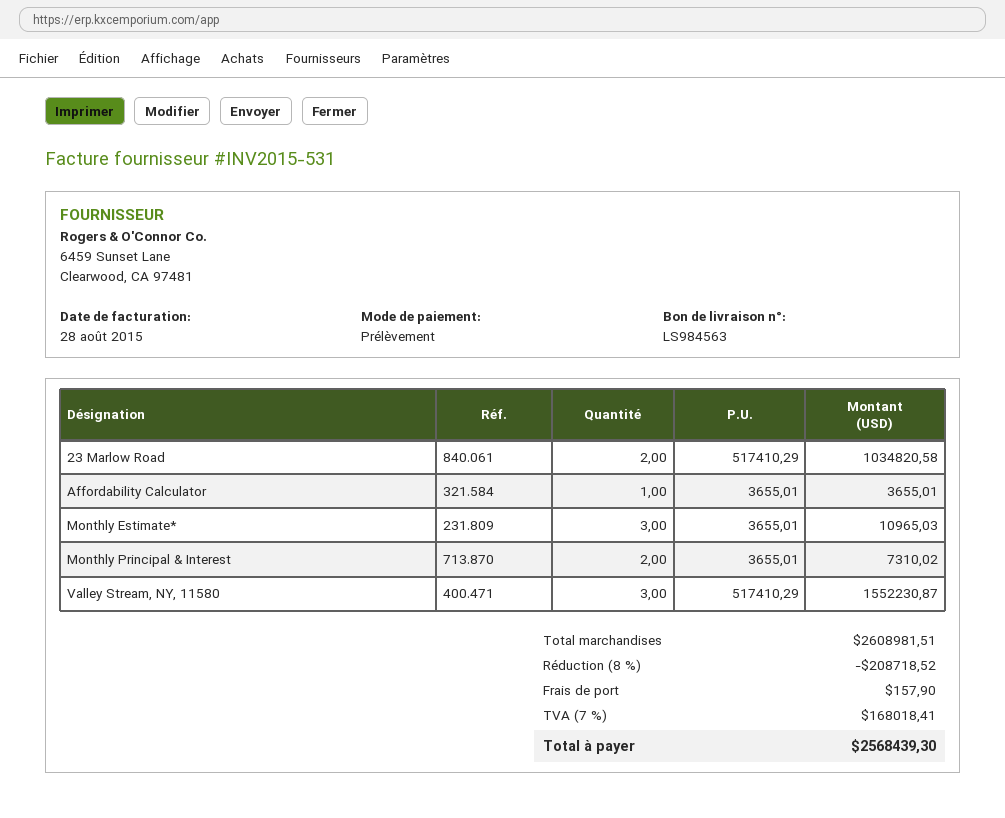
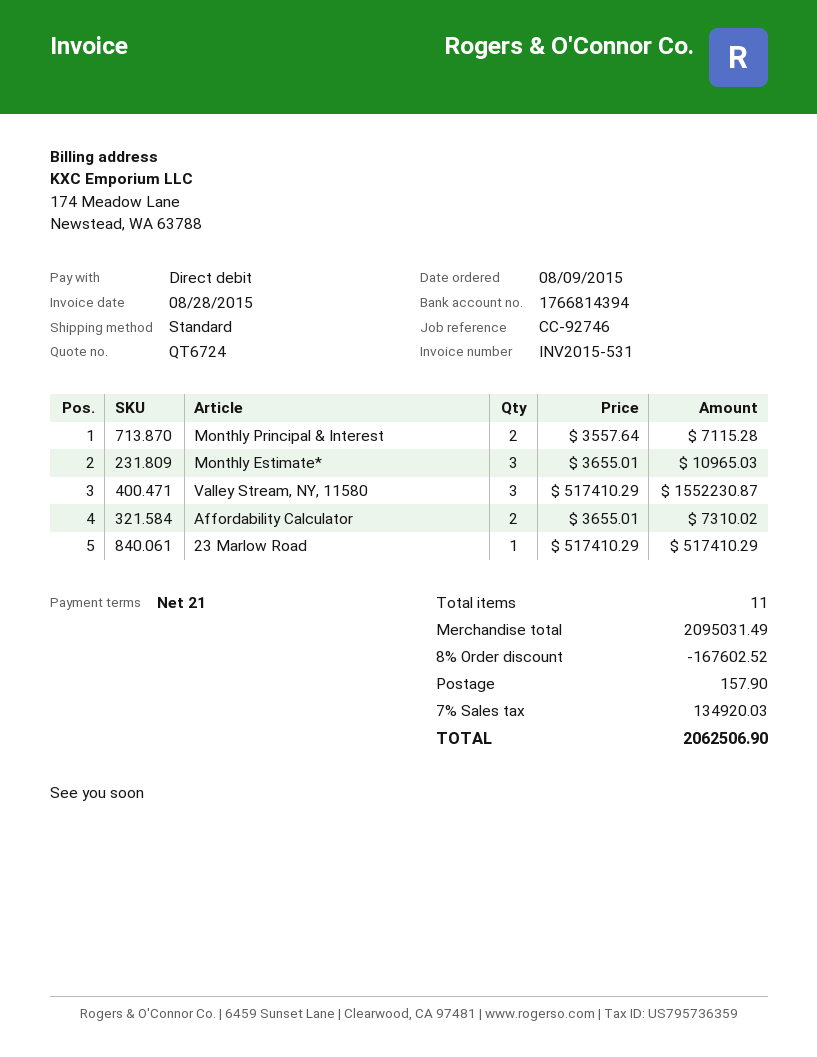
23 Marlow Road: 2 x 517410.29 = 1034820.58 -> 1 x 517410.29 = 517410.29
Affordability Calculator: 1 x 3655.01 = 3655.01 -> 2 x 3655.01 = 7310.02
Monthly Principal & Interest: 2 x 3655.01 = 7310.02 -> 2 x 3557.64 = 7115.28
subtotal: 2608981.51 -> 2095031.49
discount: 8% = 208718.52 -> 8% = 167602.52
tax: 7% = 168018.41 -> 7% = 134920.03
total: 2568439.30 -> 2062506.90

